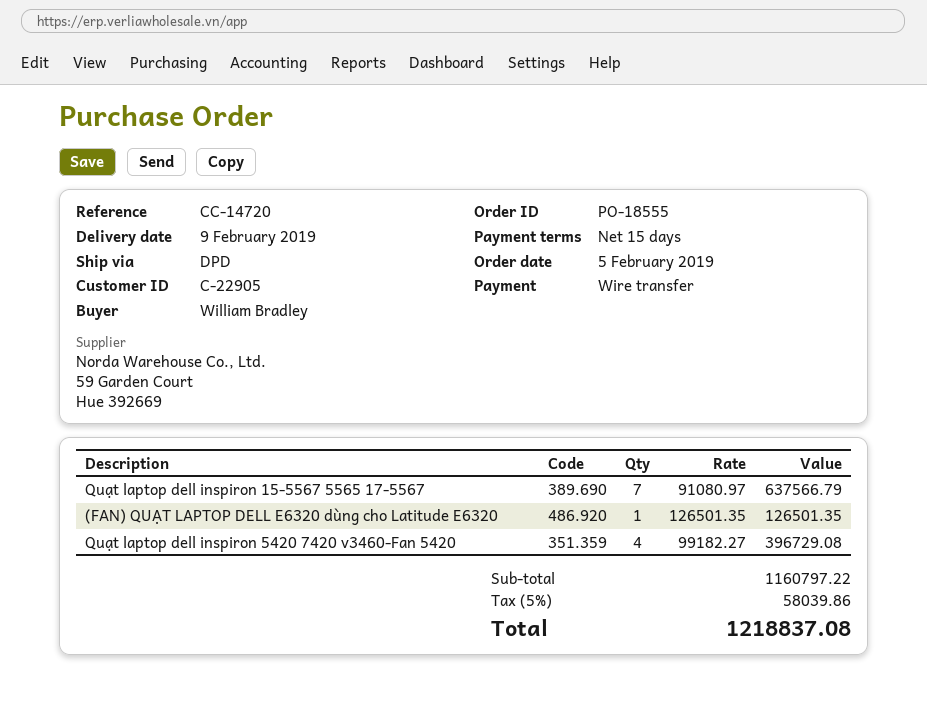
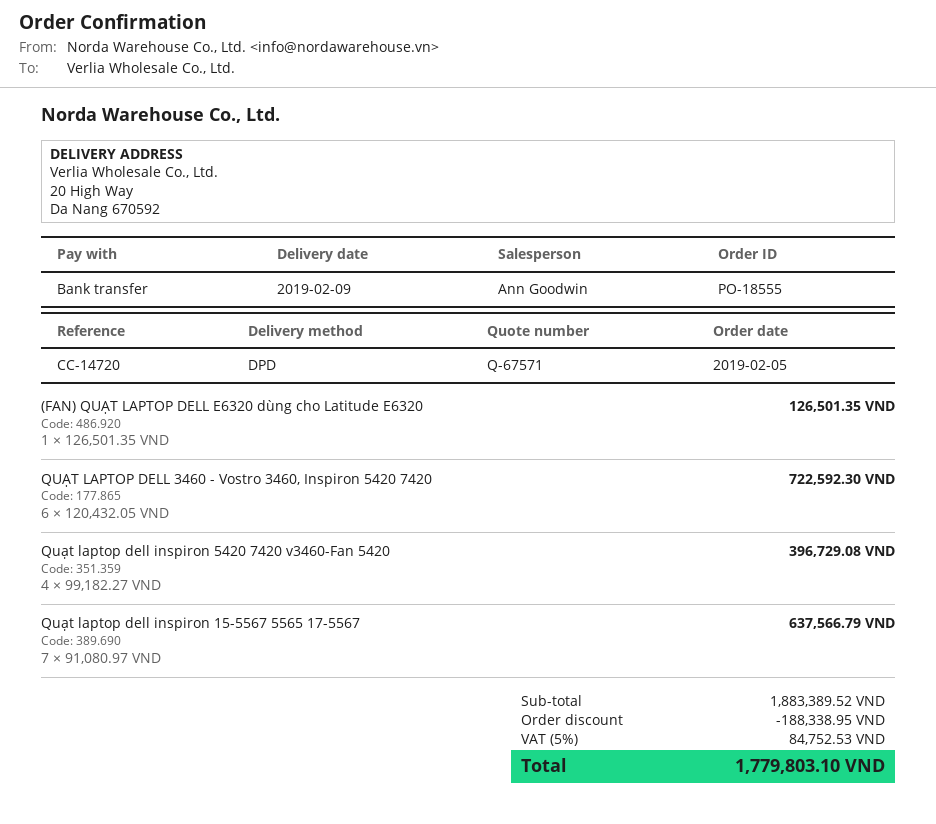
QUẠT LAPTOP DELL 3460 - Vostro 3460, Inspiron 5420 7420: none -> 6 x 120432.05 = 722592.30
subtotal: 1160797.22 -> 1883389.52
discount: none -> 188338.95
tax: 5% = 58039.86 -> 5% = 84752.53
total: 1218837.08 -> 1779803.10

